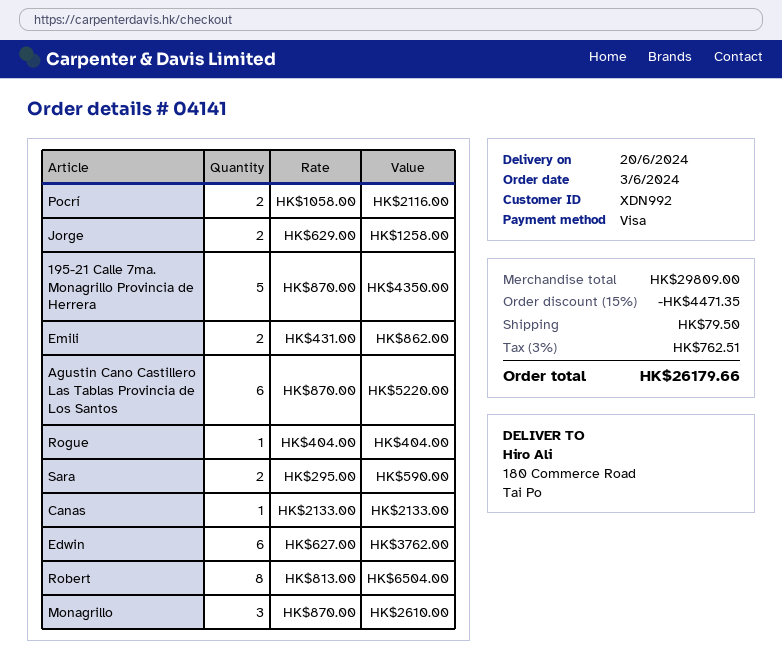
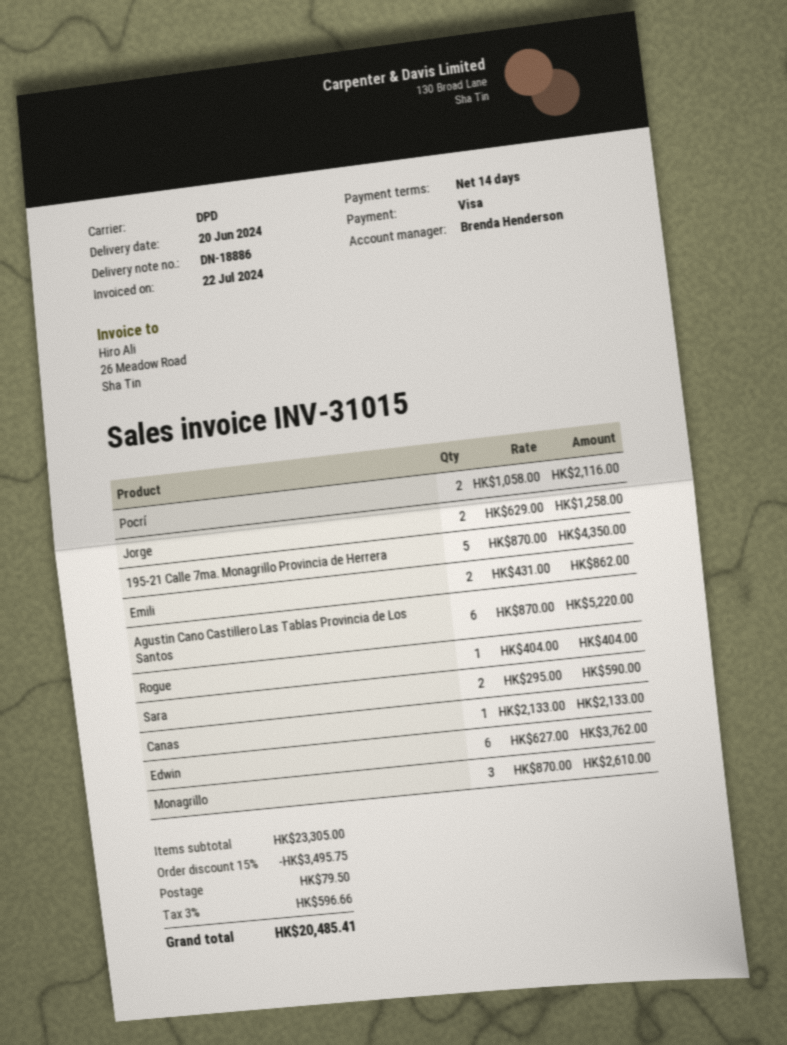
Robert: 8 x 813.00 = 6504.00 -> none
subtotal: 29809.00 -> 23305.00
discount: 15% = 4471.35 -> 15% = 3495.75
tax: 3% = 762.51 -> 3% = 596.66
total: 26179.66 -> 20485.41

